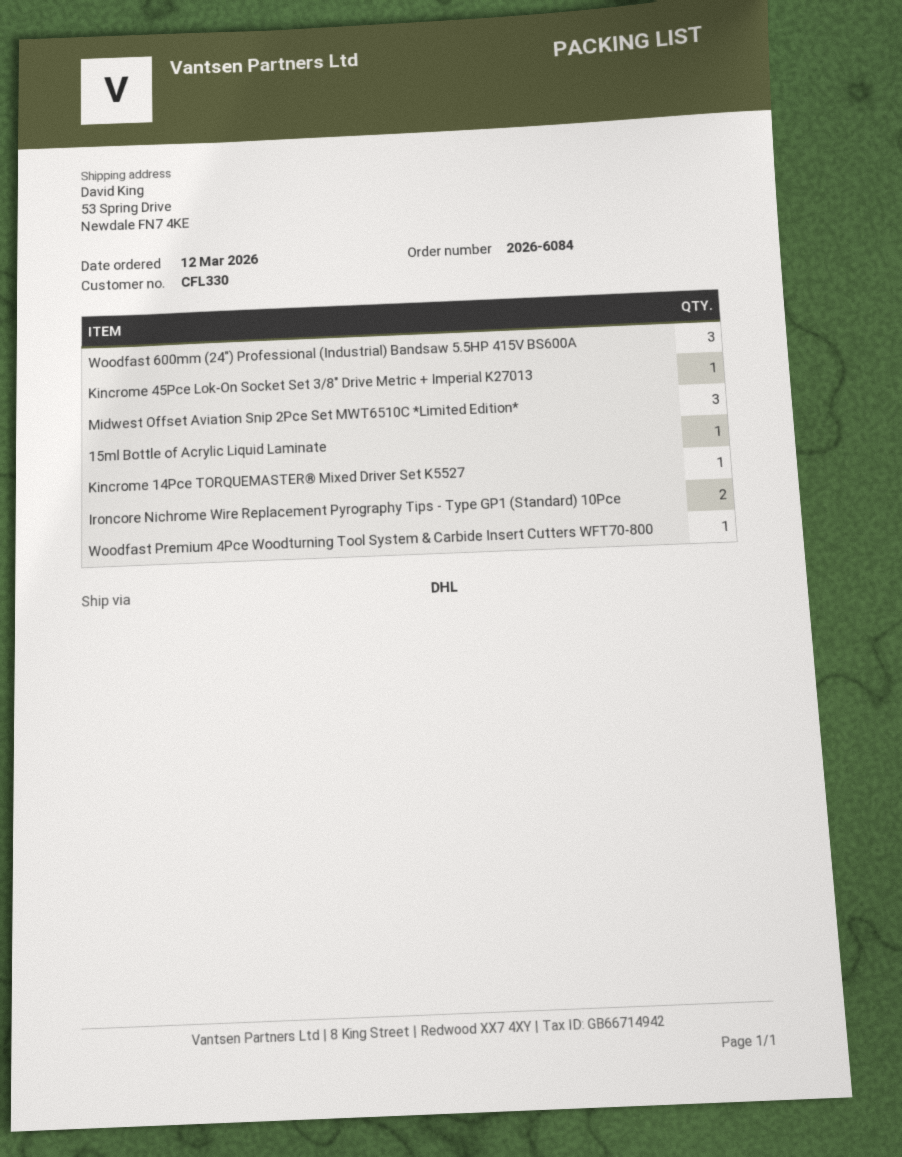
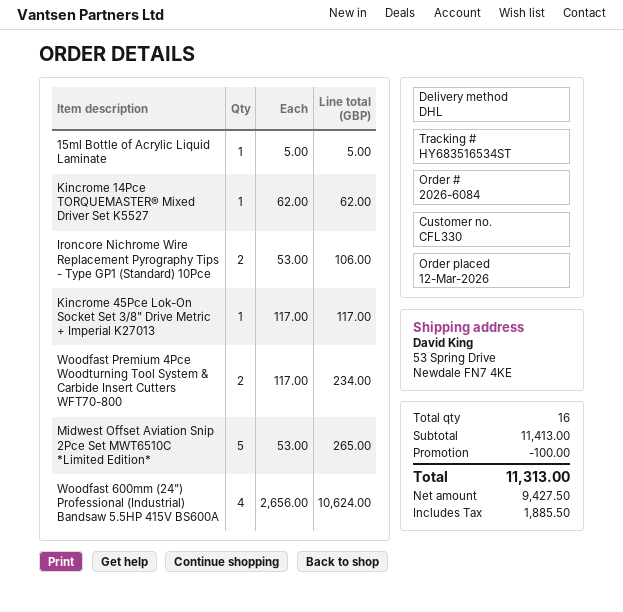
Woodfast 600mm (24") Professional (Industrial) Bandsaw 5.5HP 415V BS600A: 3 -> 4
Midwest Offset Aviation Snip 2Pce Set MWT6510C *Limited Edition*: 3 -> 5
Woodfast Premium 4Pce Woodturning Tool System & Carbide Insert Cutters WFT70-800: 1 -> 2

